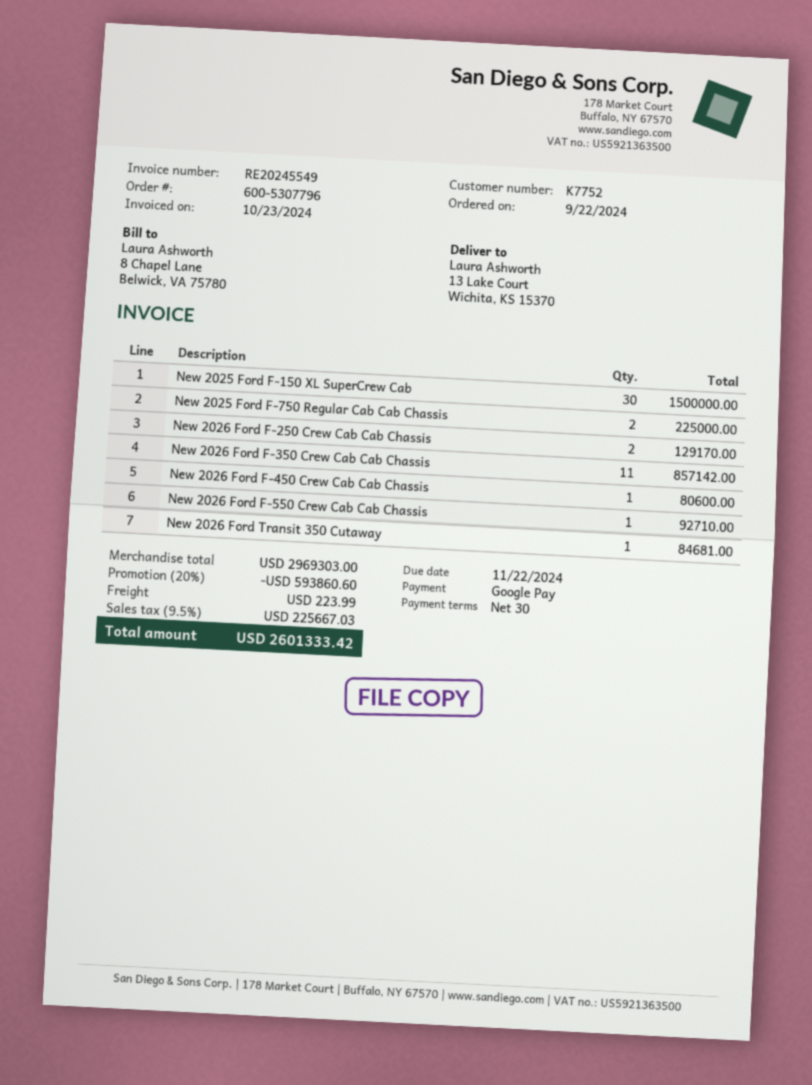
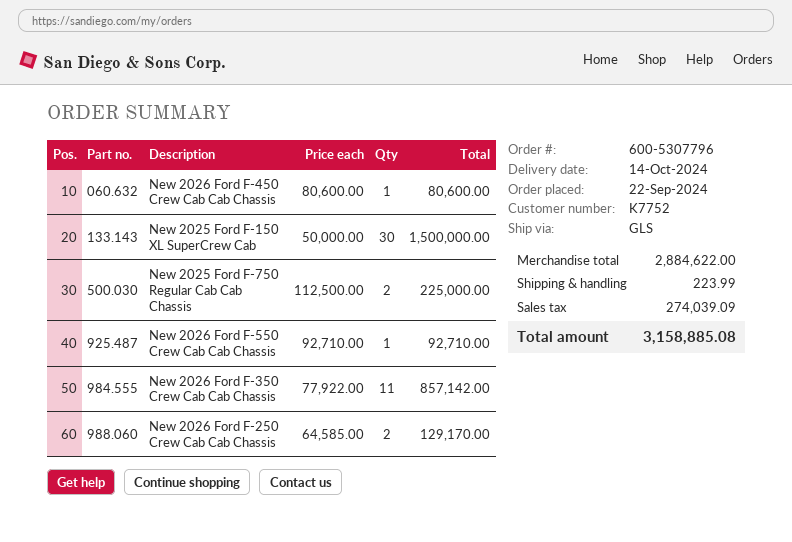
New 2026 Ford Transit 350 Cutaway: 1 for 84681.00 -> none
subtotal: 2969303.00 -> 2884622.00
discount: 20% = 593860.60 -> none
tax: 225667.03 -> 274039.09
total: 2601333.42 -> 3158885.08

